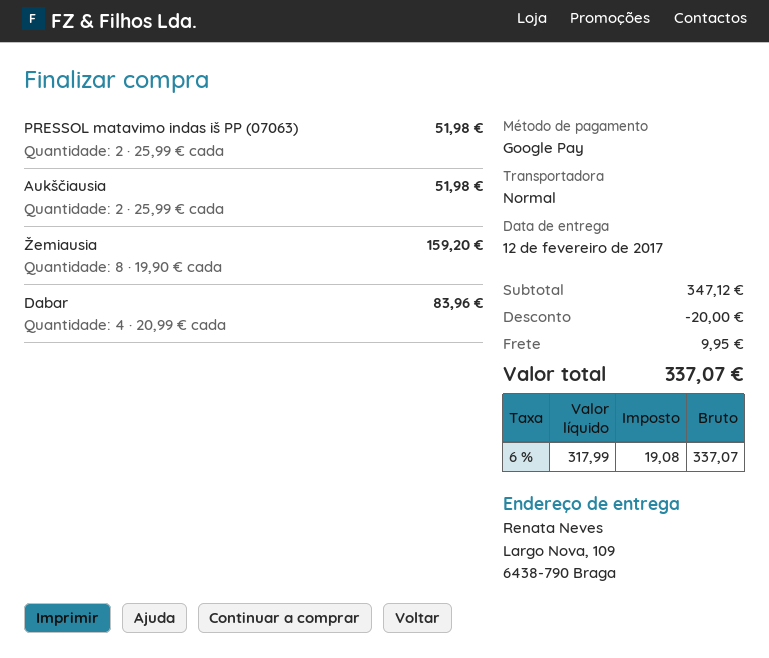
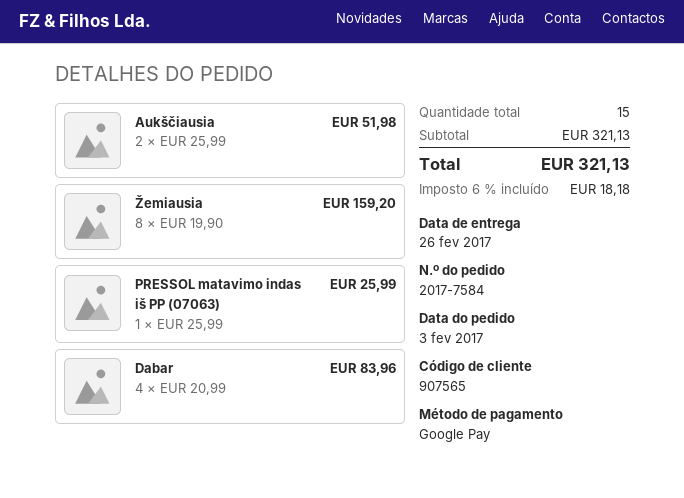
delivery date: 2017-02-12 -> 2017-02-26
PRESSOL matavimo indas iš PP (07063): 2 x 25.99 = 51.98 -> 1 x 25.99 = 25.99
subtotal: 347.12 -> 321.13
discount: 20.00 -> none
shipping: 9.95 -> none
tax: 6% = 19.08 -> 6% = 18.18
total: 337.07 -> 321.13

